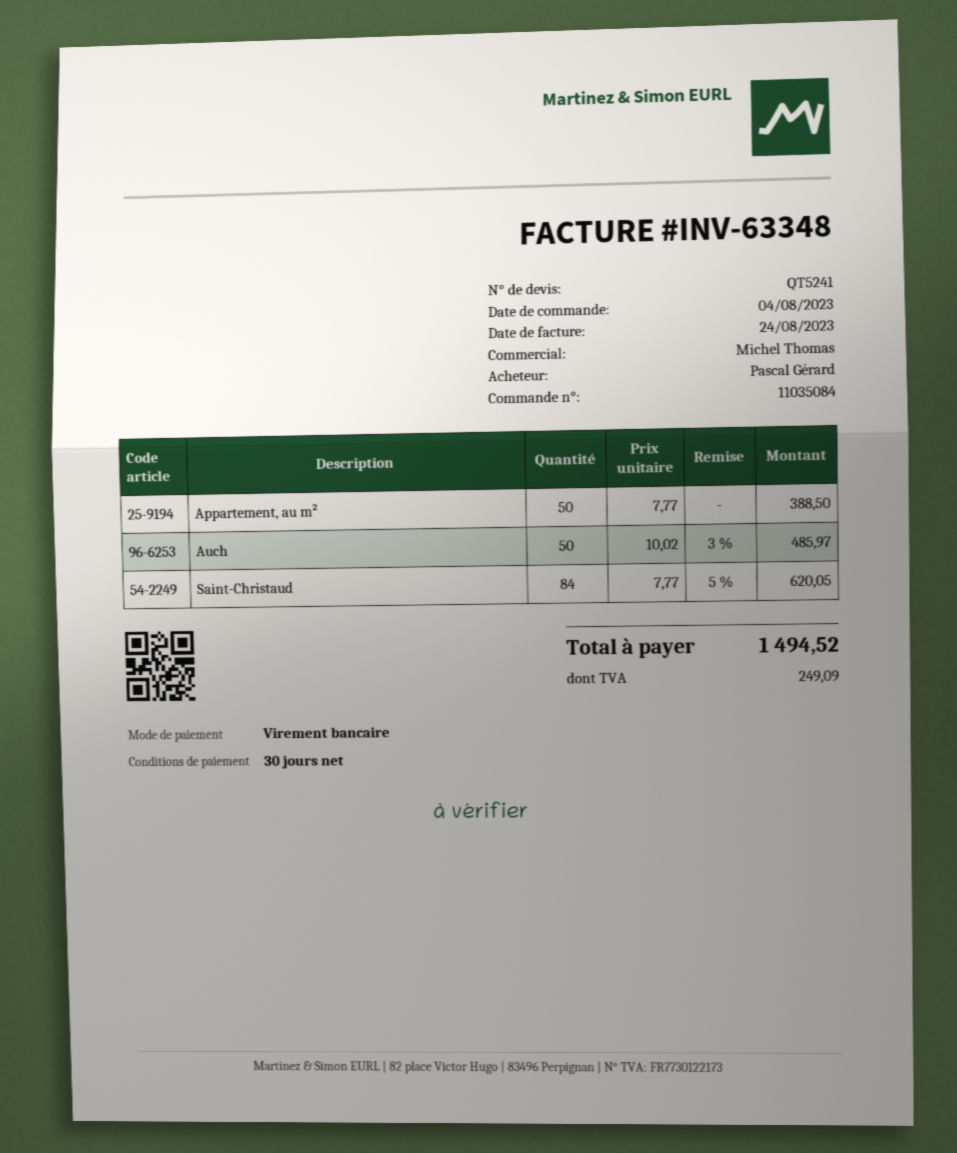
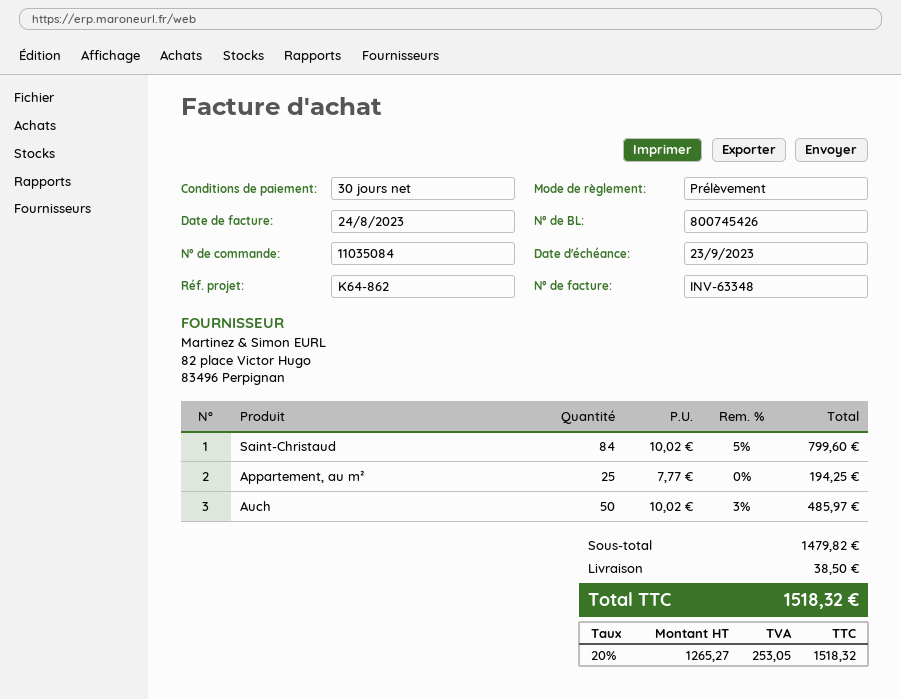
payment method: bank transfer -> direct debit
Appartement, au m²: 50 x 7.77 = 388.50 -> 25 x 7.77 = 194.25
Saint-Christaud: 84 x 7.77 - 5% = 620.05 -> 84 x 10.02 - 5% = 799.60
shipping: none -> 38.50
tax: 249.09 -> 253.05
total: 1494.52 -> 1518.32

